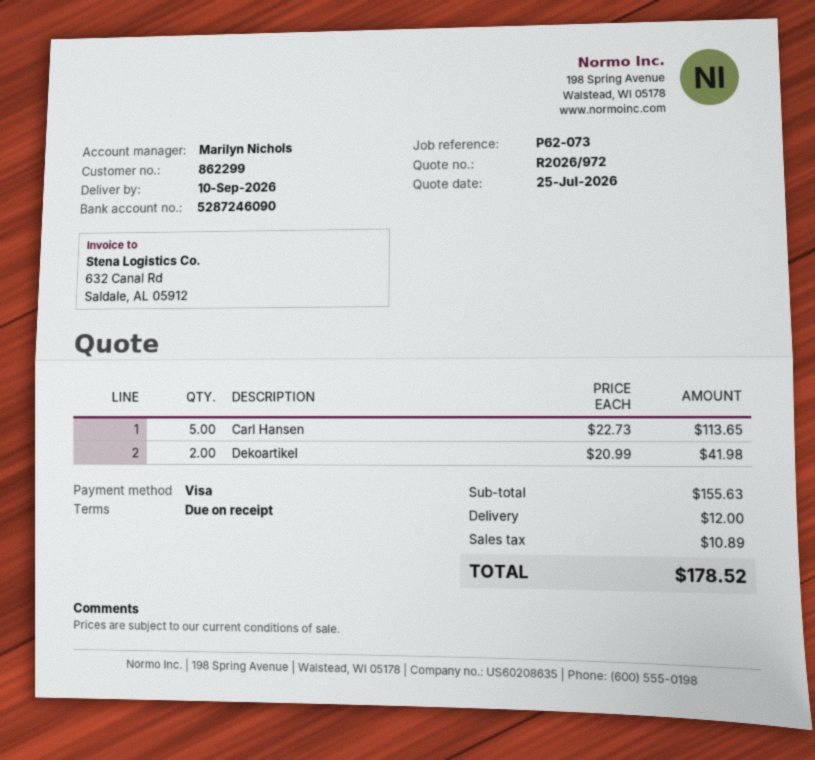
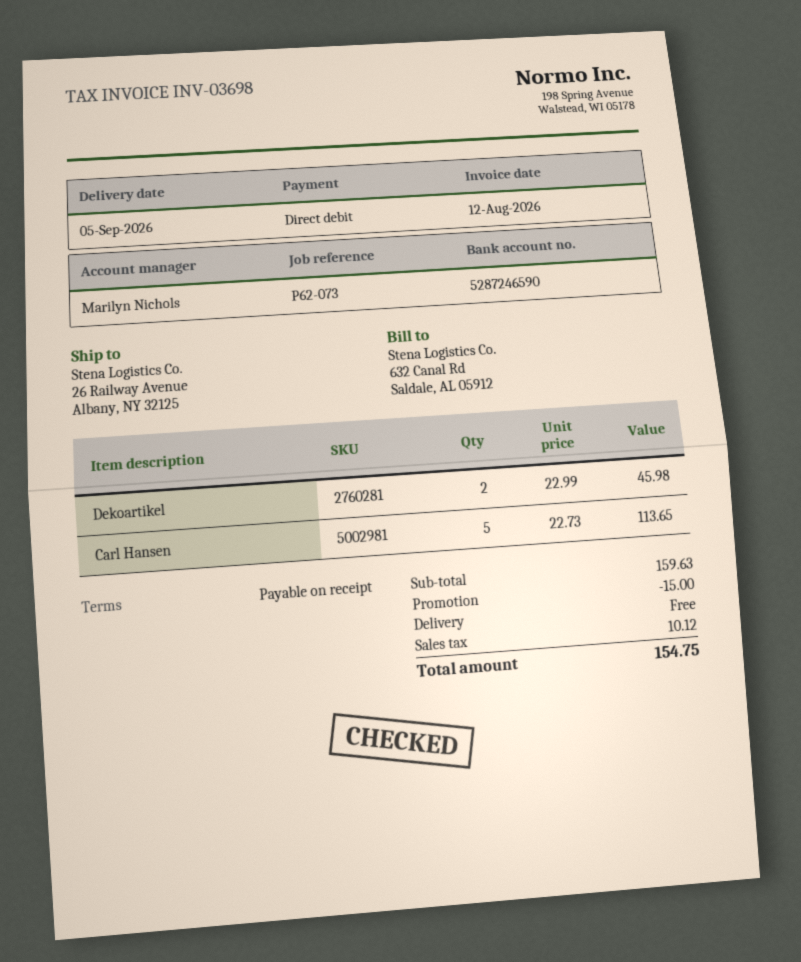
delivery date: 2026-09-10 -> 2026-09-05
payment method: Visa -> direct debit
bank account: 5287246090 -> 5287246590
Dekoartikel: 2 x 20.99 = 41.98 -> 2 x 22.99 = 45.98
subtotal: 155.63 -> 159.63
discount: none -> 15.00
shipping: 12.00 -> 0.00
tax: 10.89 -> 10.12
total: 178.52 -> 154.75

